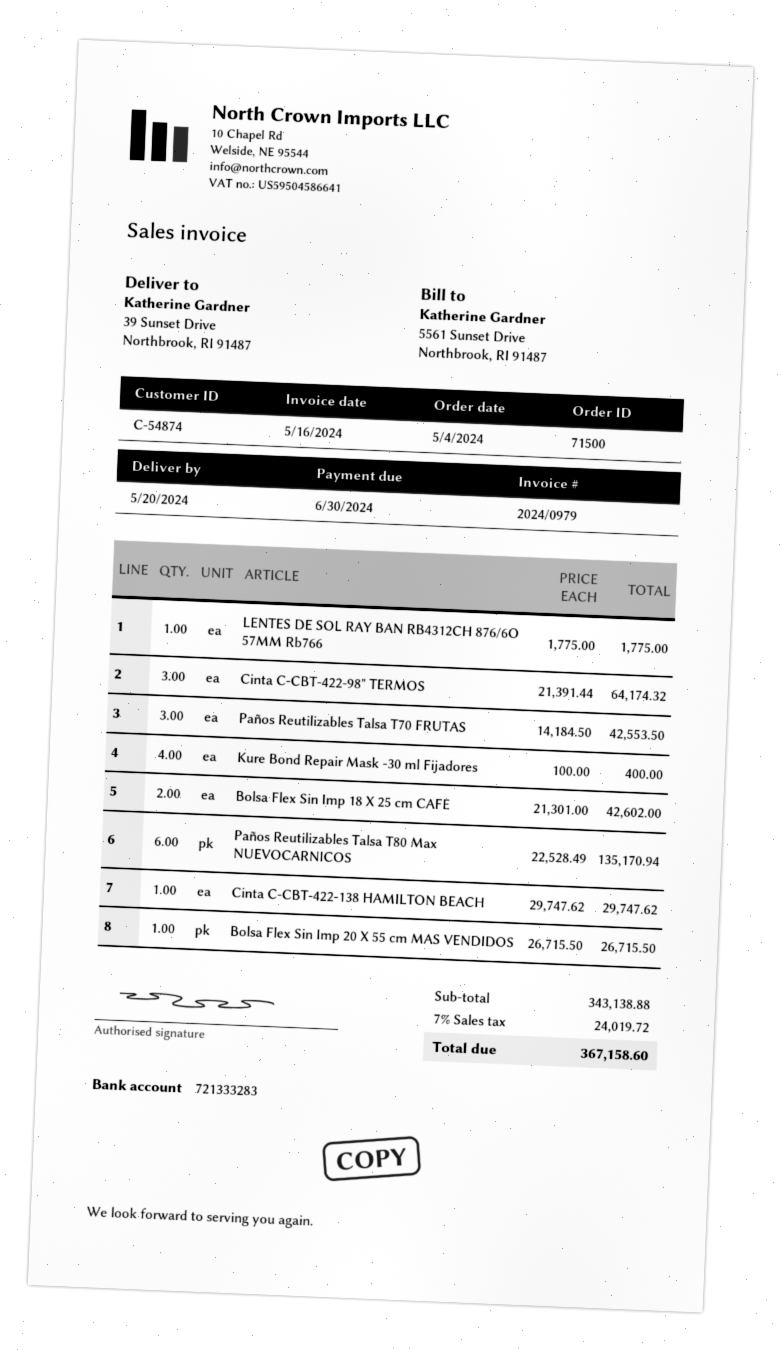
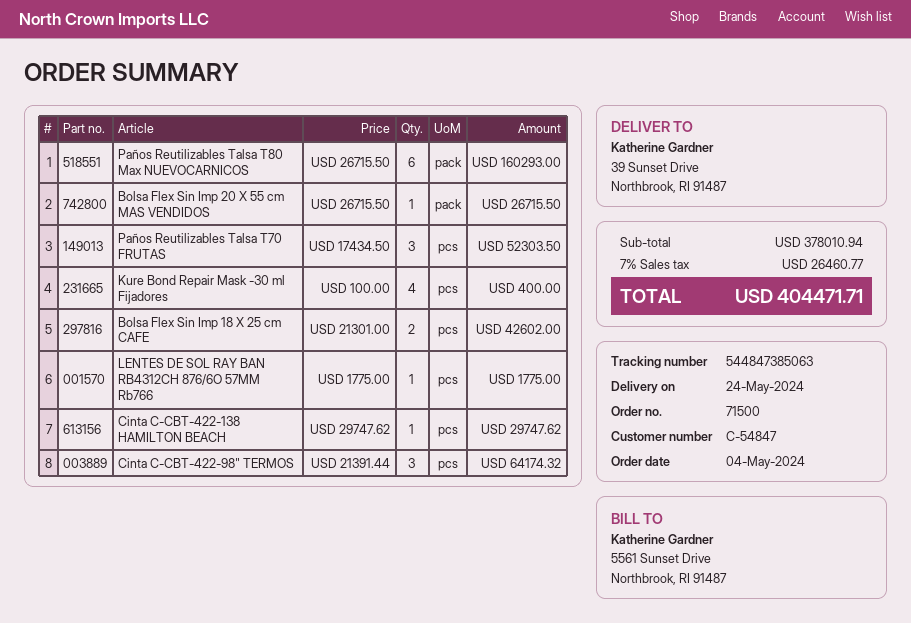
delivery date: 2024-05-20 -> 2024-05-24
customer number: C-54874 -> C-54847
Paños Reutilizables Talsa T70 FRUTAS: 3 x 14184.50 = 42553.50 -> 3 x 17434.50 = 52303.50
Paños Reutilizables Talsa T80 Max NUEVOCARNICOS: 6 x 22528.49 = 135170.94 -> 6 x 26715.50 = 160293.00
subtotal: 343138.88 -> 378010.94
tax: 7% = 24019.72 -> 7% = 26460.77
total: 367158.60 -> 404471.71

